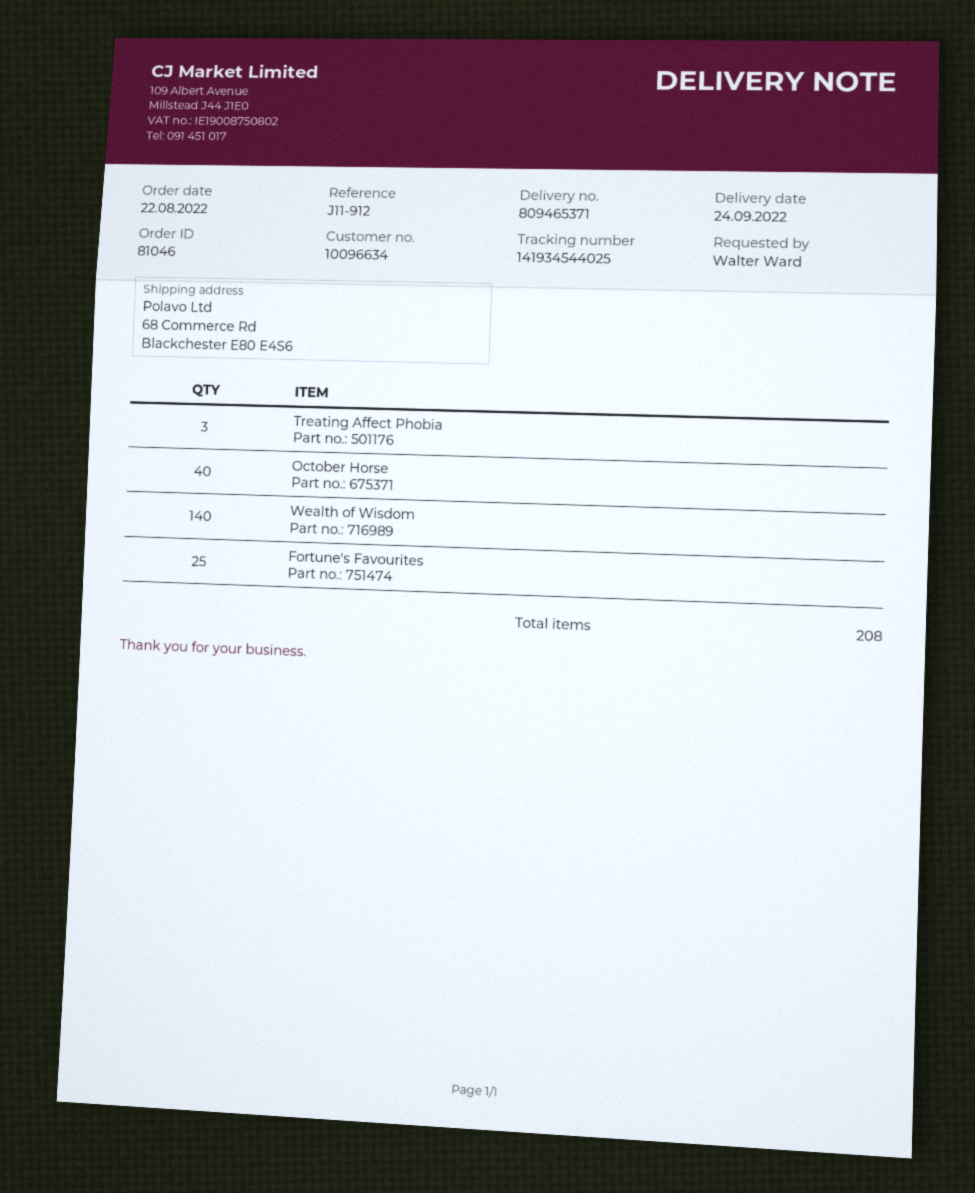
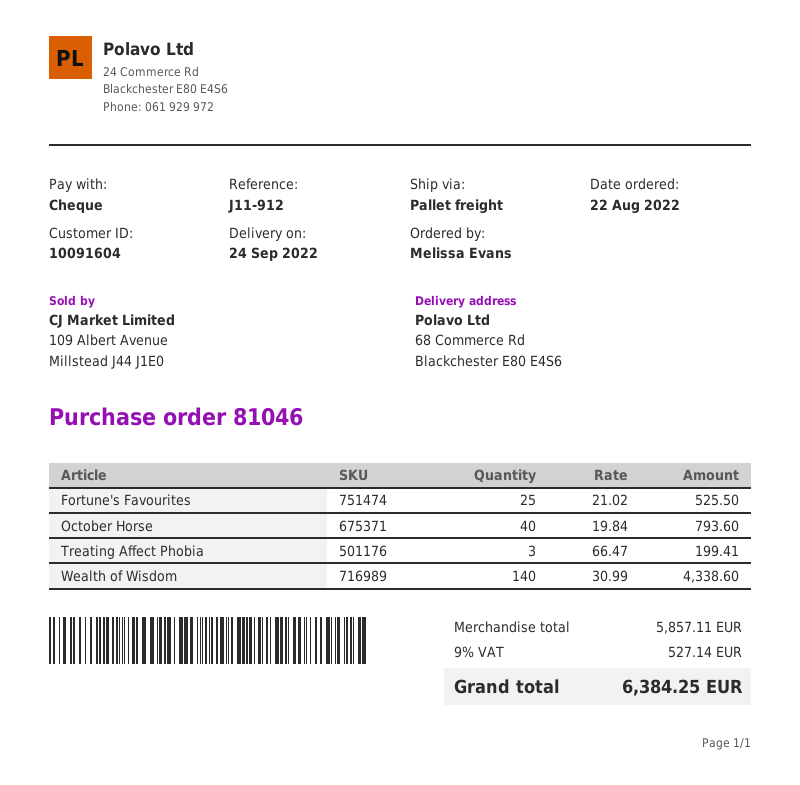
customer number: 10096634 -> 10091604
ordered by: Walter Ward -> Melissa Evans

